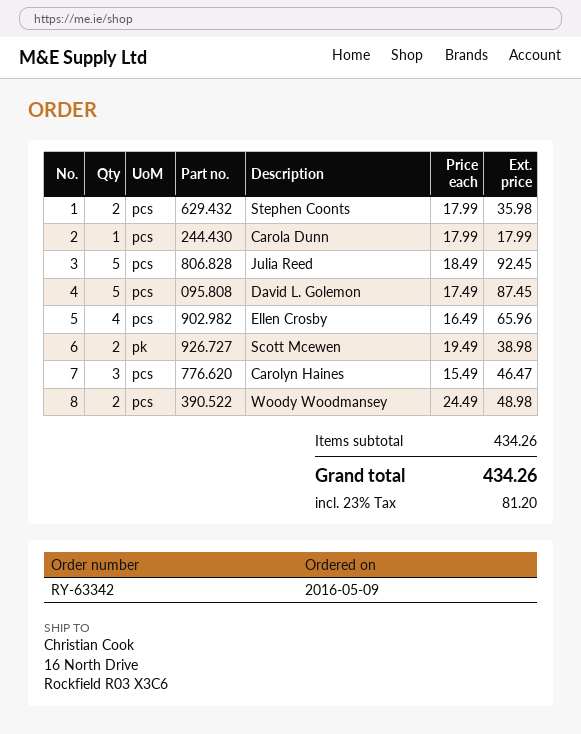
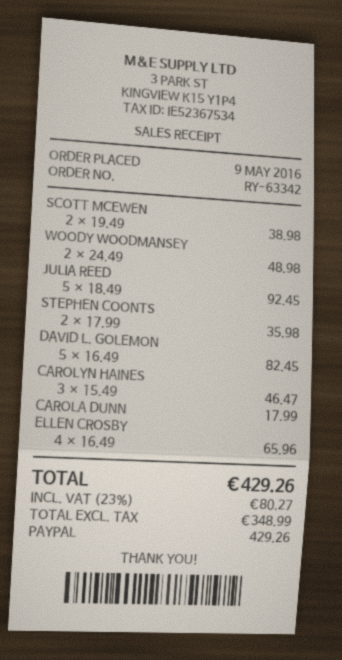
David L. Golemon: 5 x 17.49 = 87.45 -> 5 x 16.49 = 82.45
tax: 23% = 81.20 -> 23% = 80.27
total: 434.26 -> 429.26

